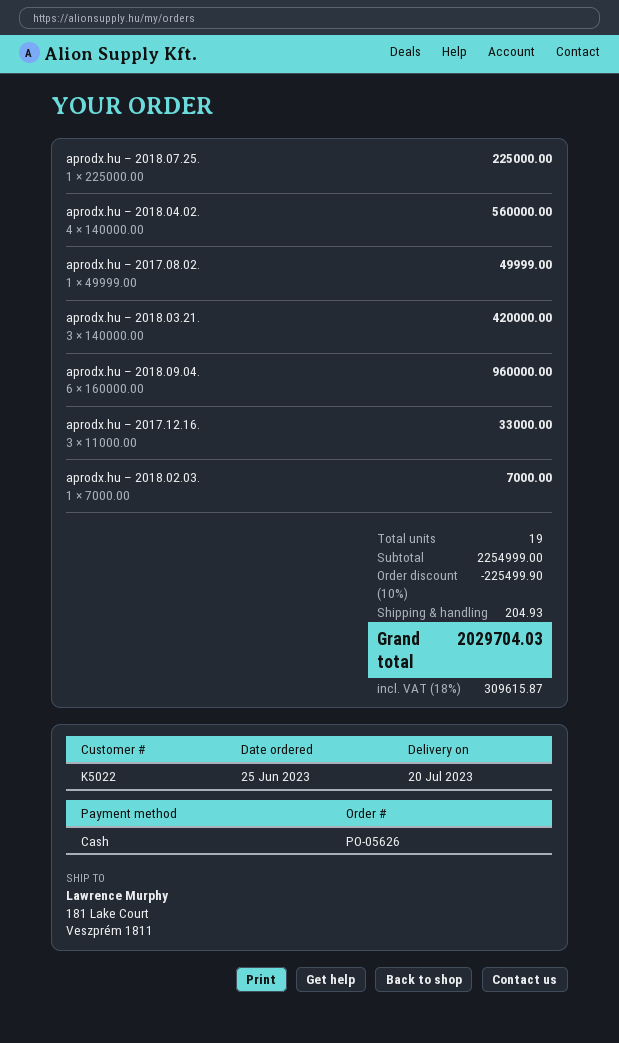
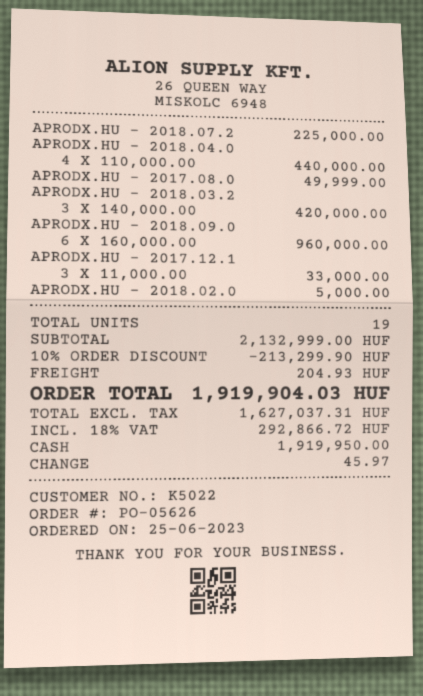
aprodx.hu – 2018.04.02.: 4 x 140000.00 = 560000.00 -> 4 x 110000.00 = 440000.00
aprodx.hu – 2018.02.03.: 1 x 7000.00 = 7000.00 -> 1 x 5000.00 = 5000.00
subtotal: 2254999.00 -> 2132999.00
discount: 10% = 225499.90 -> 10% = 213299.90
tax: 18% = 309615.87 -> 18% = 292866.72
total: 2029704.03 -> 1919904.03

